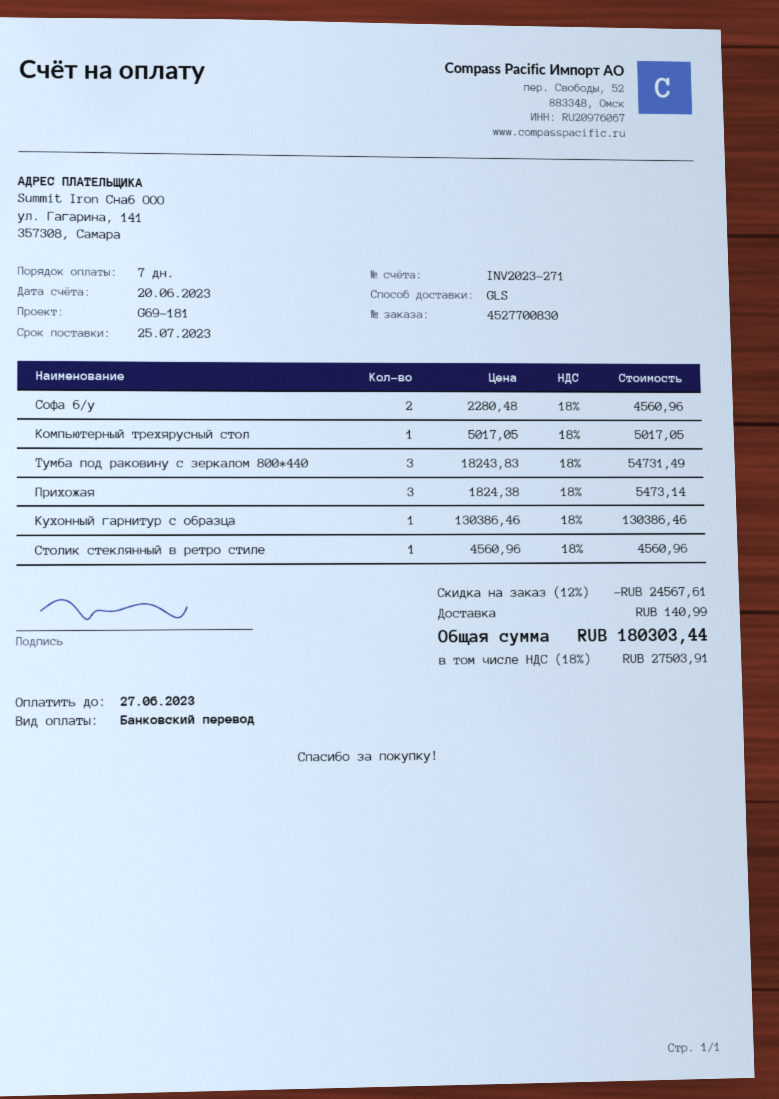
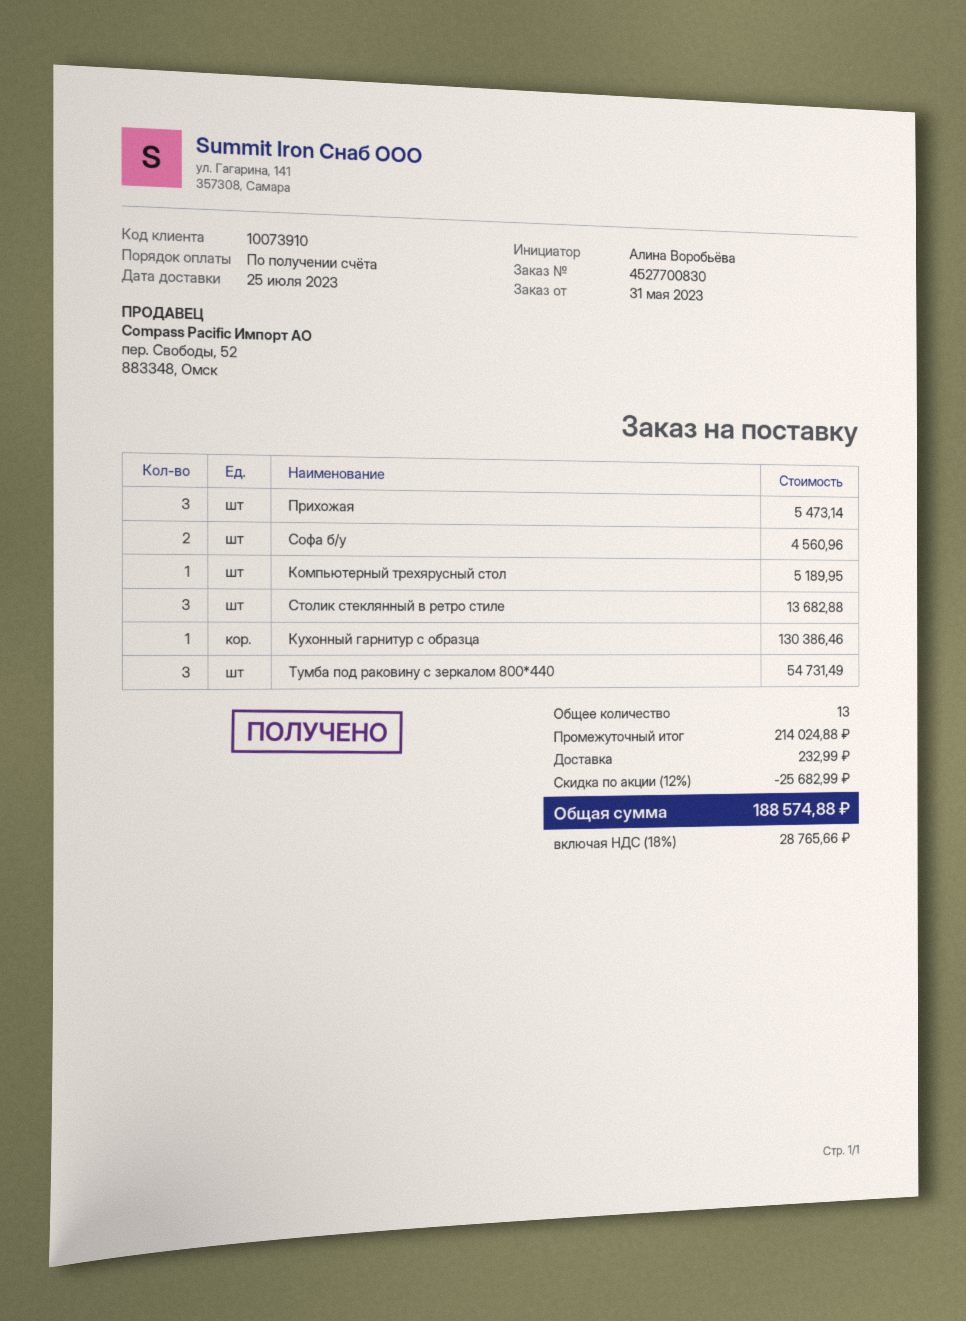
payment terms: 7 days -> on receipt
Компьютерный трехярусный стол: 1 for 5017.05 -> 1 for 5189.95
Столик стеклянный в ретро стиле: 1 for 4560.96 -> 3 for 13682.88
discount: 12% = 24567.61 -> 12% = 25682.99
shipping: 140.99 -> 232.99
tax: 18% = 27503.91 -> 18% = 28765.66
total: 180303.44 -> 188574.88

